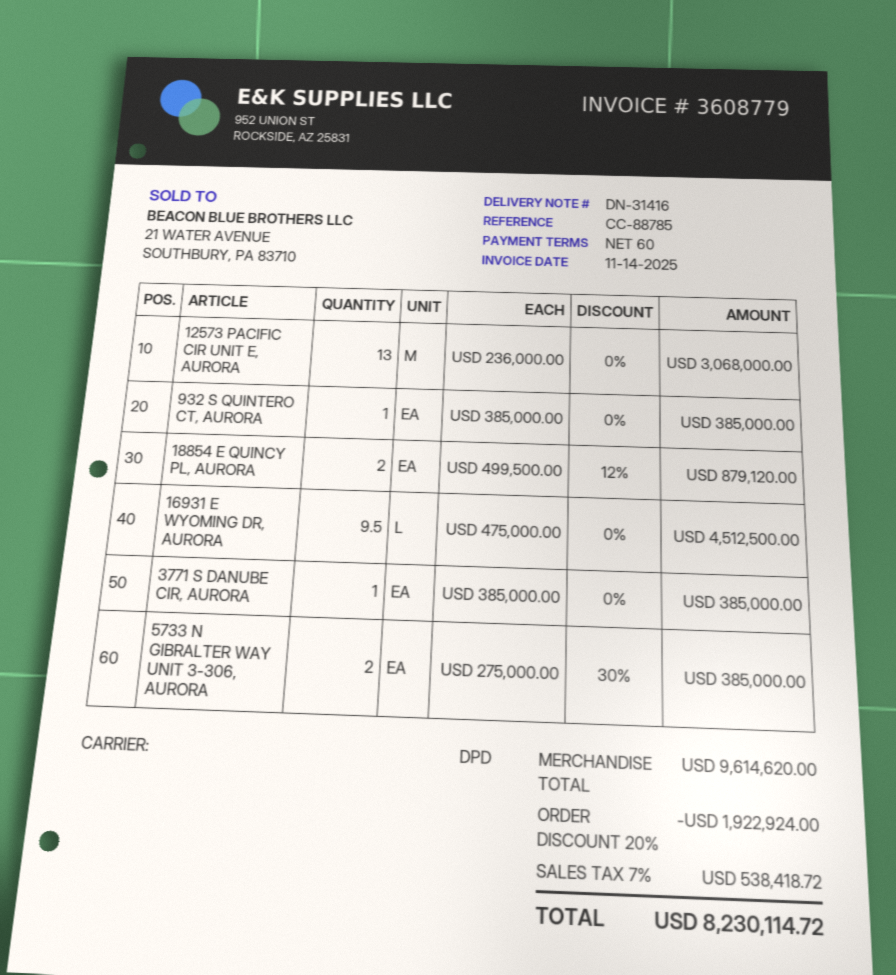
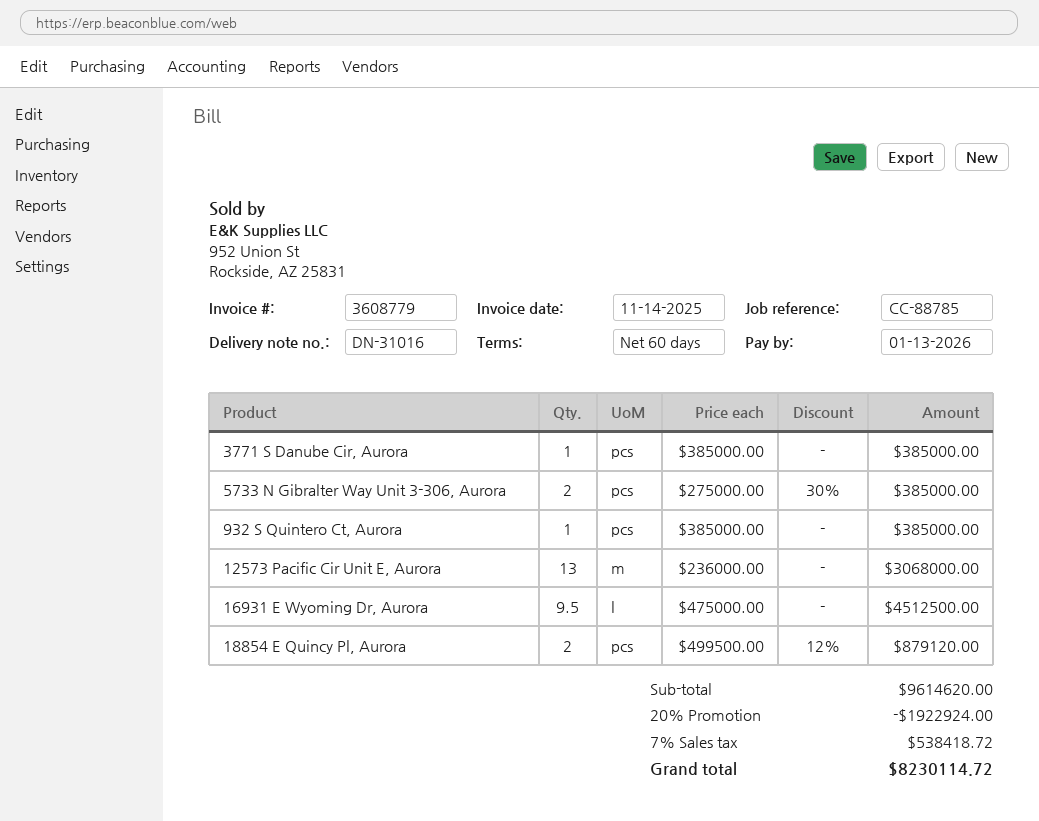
delivery note number: DN-31416 -> DN-31016

